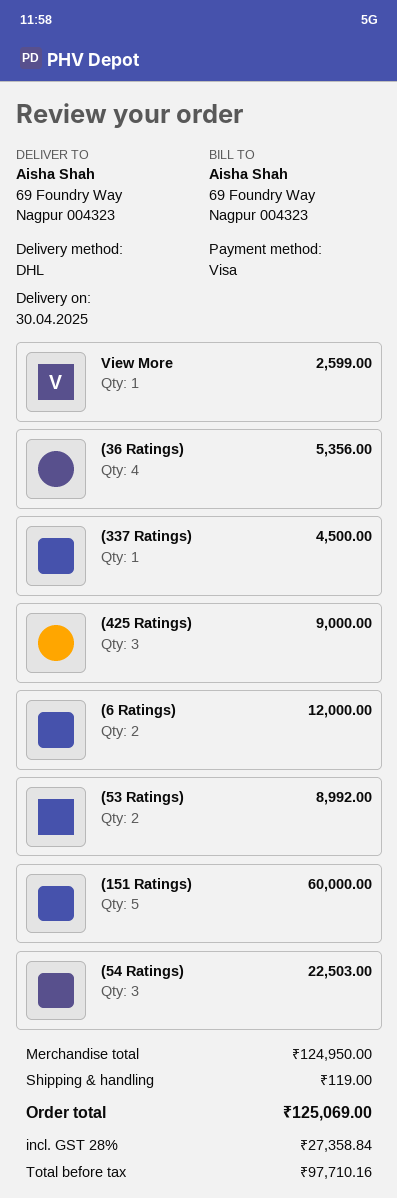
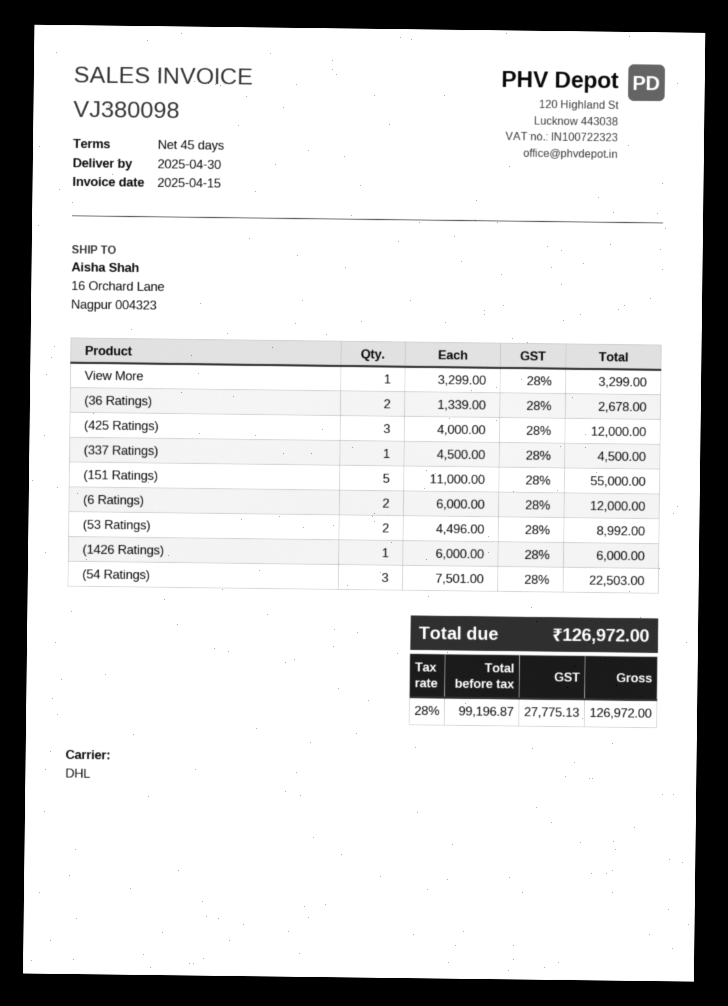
ship to: 69 Foundry Way, Nagpur 004323 -> 16 Orchard Lane, Nagpur 004323
View More: 1 for 2599.00 -> 1 for 3299.00
(36 Ratings): 4 for 5356.00 -> 2 for 2678.00
(425 Ratings): 3 for 9000.00 -> 3 for 12000.00
(151 Ratings): 5 for 60000.00 -> 5 for 55000.00
(1426 Ratings): none -> 1 for 6000.00
shipping: 119.00 -> none
net: 97710.16 -> 99196.87
tax: 28% = 27358.84 -> 28% = 27775.13
total: 125069.00 -> 126972.00

